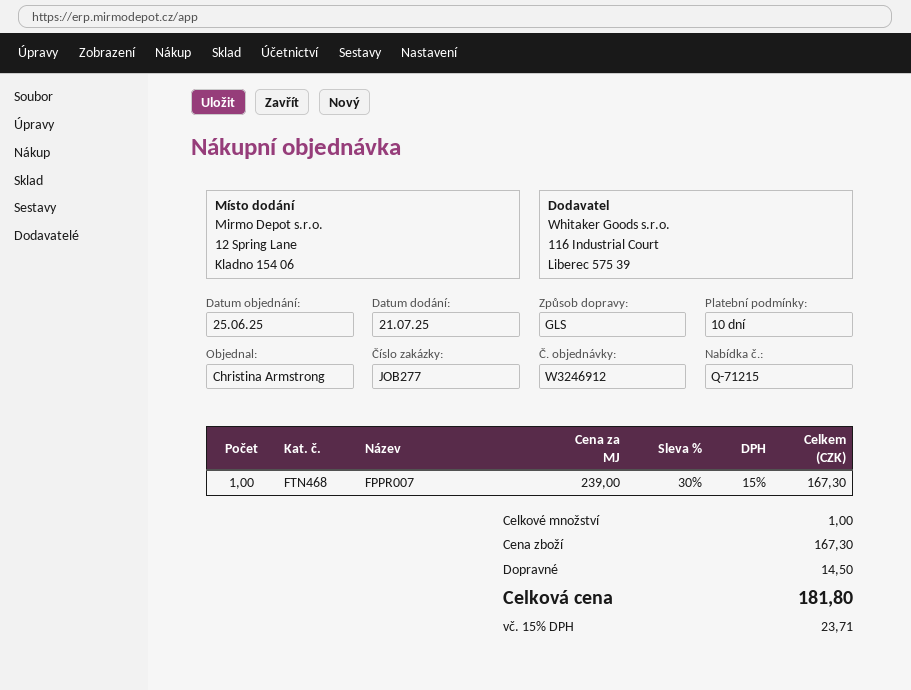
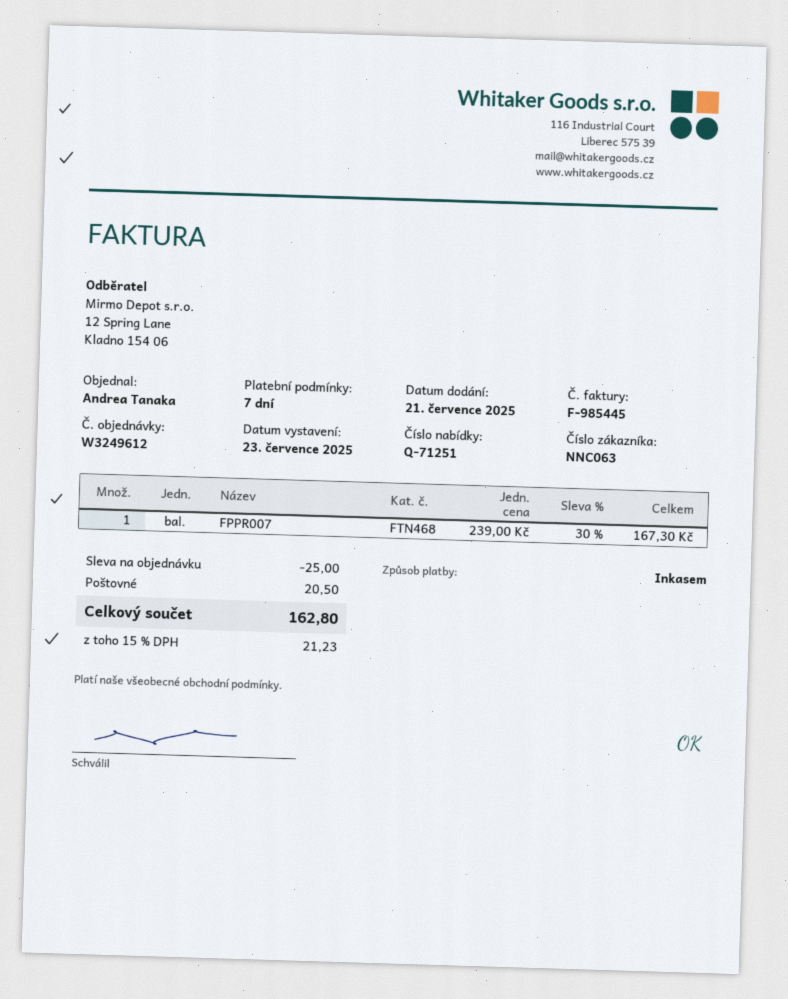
quote number: Q-71215 -> Q-71251
order number: W3246912 -> W3249612
payment terms: 10 days -> 7 days
ordered by: Christina Armstrong -> Andrea Tanaka
discount: none -> 25.00
shipping: 14.50 -> 20.50
tax: 15% = 23.71 -> 15% = 21.23
total: 181.80 -> 162.80

